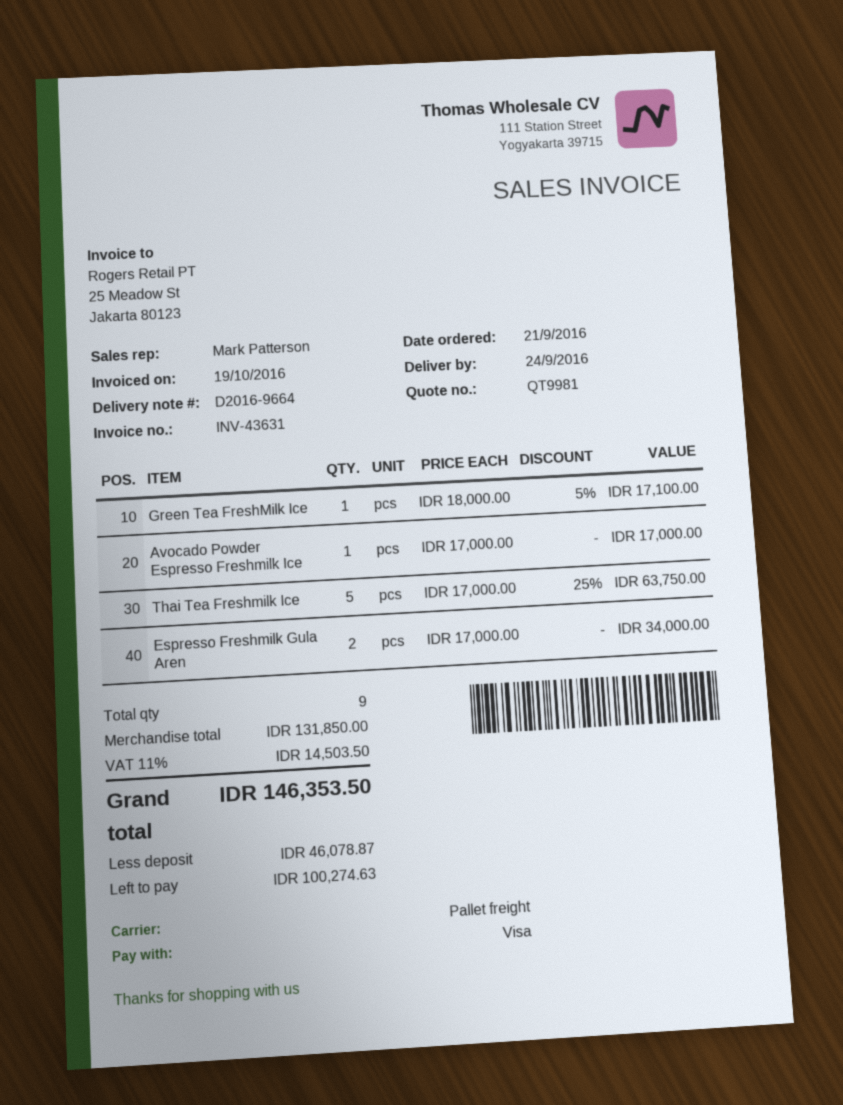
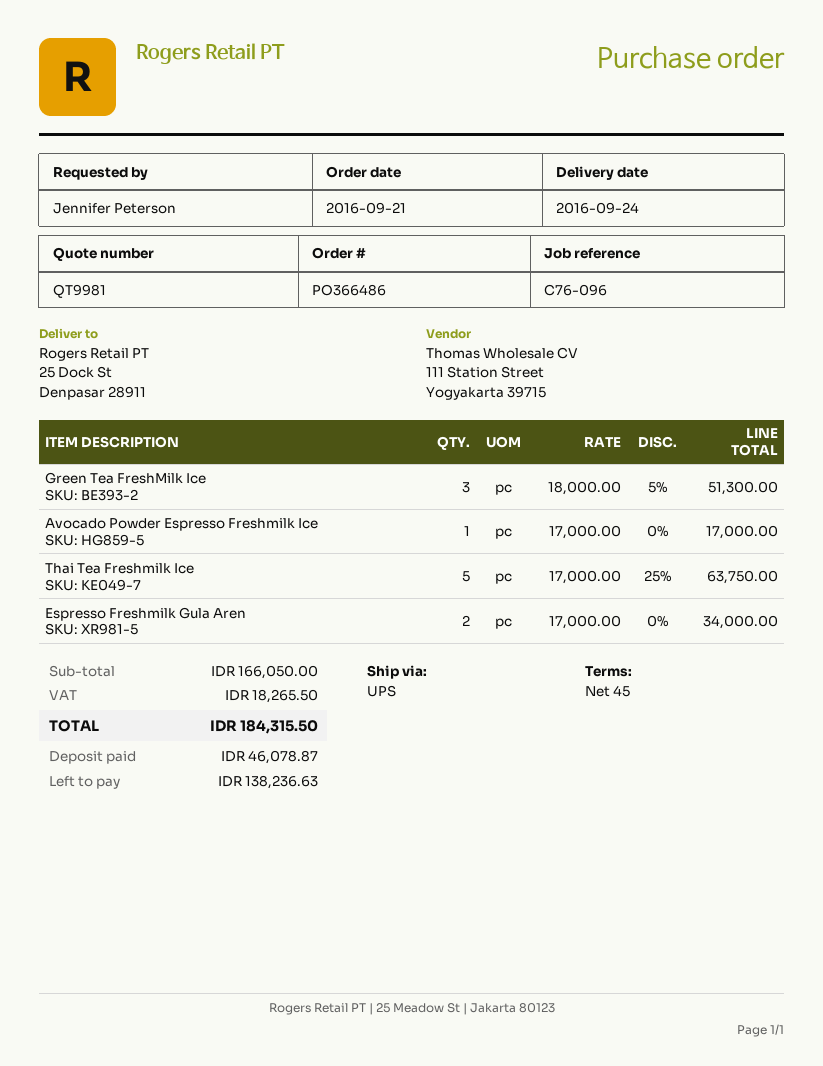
shipping method: pallet freight -> UPS
Green Tea FreshMilk Ice: 1 x 18000.00 - 5% = 17100.00 -> 3 x 18000.00 - 5% = 51300.00
subtotal: 131850.00 -> 166050.00
tax: 14503.50 -> 18265.50
total: 146353.50 -> 184315.50
balance: 100274.63 -> 138236.63

